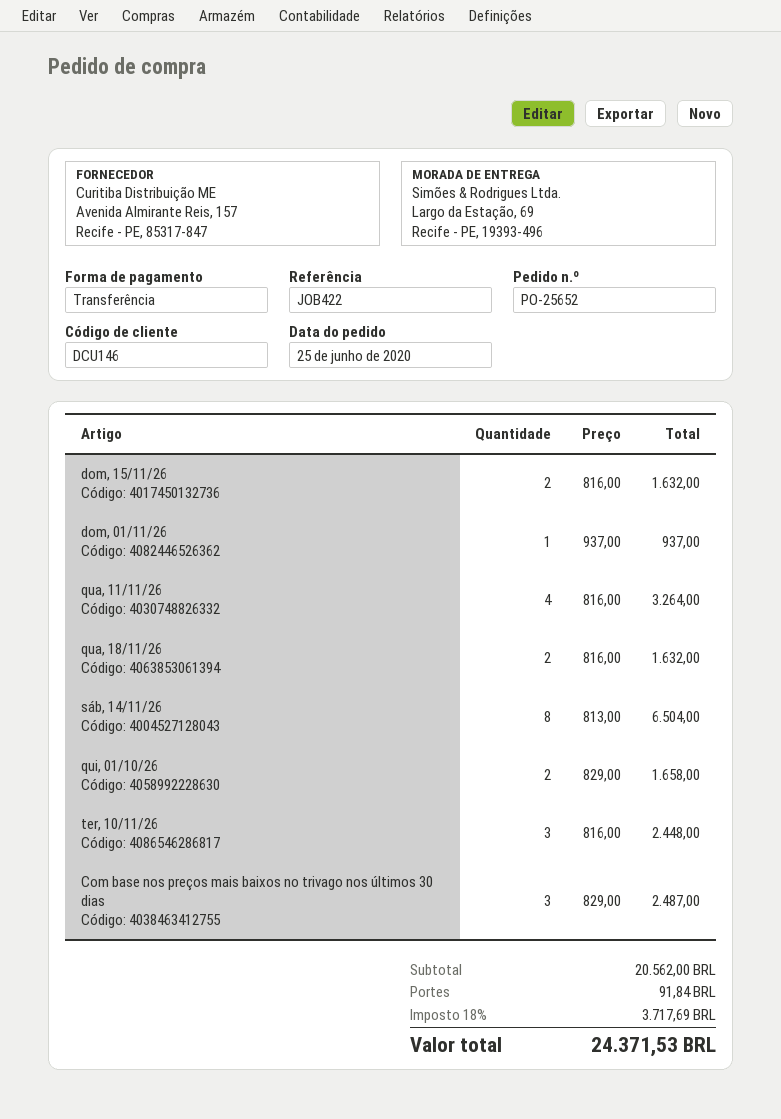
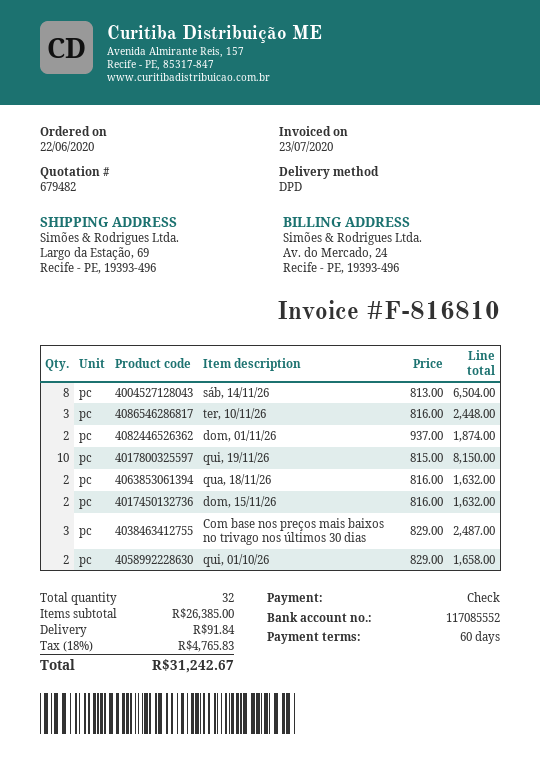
order date: 2020-06-25 -> 2020-06-22
payment method: bank transfer -> cheque
dom, 01/11/26: 1 x 937.00 = 937.00 -> 2 x 937.00 = 1874.00
qua, 11/11/26: 4 x 816.00 = 3264.00 -> none
qui, 19/11/26: none -> 10 x 815.00 = 8150.00
subtotal: 20562.00 -> 26385.00
tax: 18% = 3717.69 -> 18% = 4765.83
total: 24371.53 -> 31242.67

